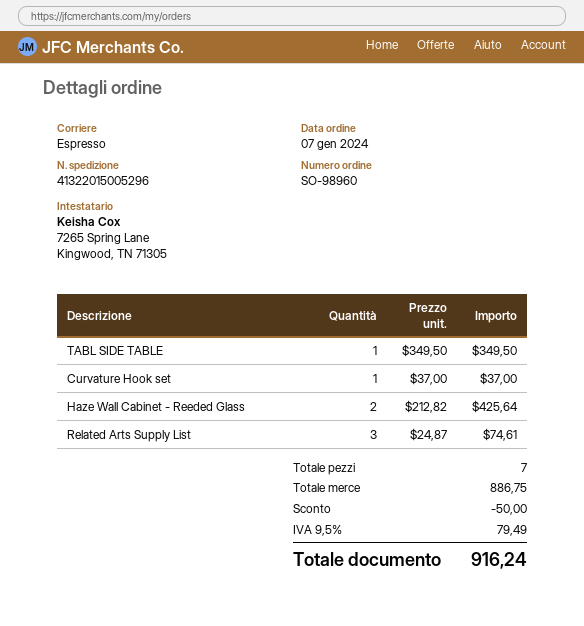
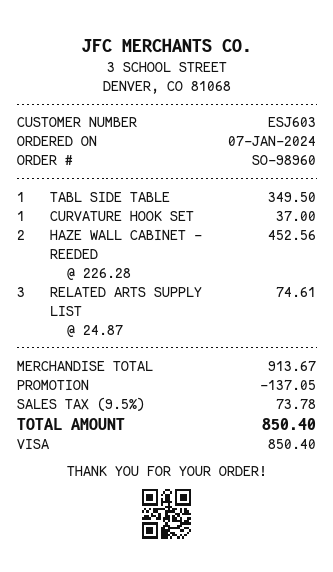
Haze Wall Cabinet - Reeded Glass: 2 x 212.82 = 425.64 -> 2 x 226.28 = 452.56
subtotal: 886.75 -> 913.67
discount: 50.00 -> 137.05
tax: 9.5% = 79.49 -> 9.5% = 73.78
total: 916.24 -> 850.40

